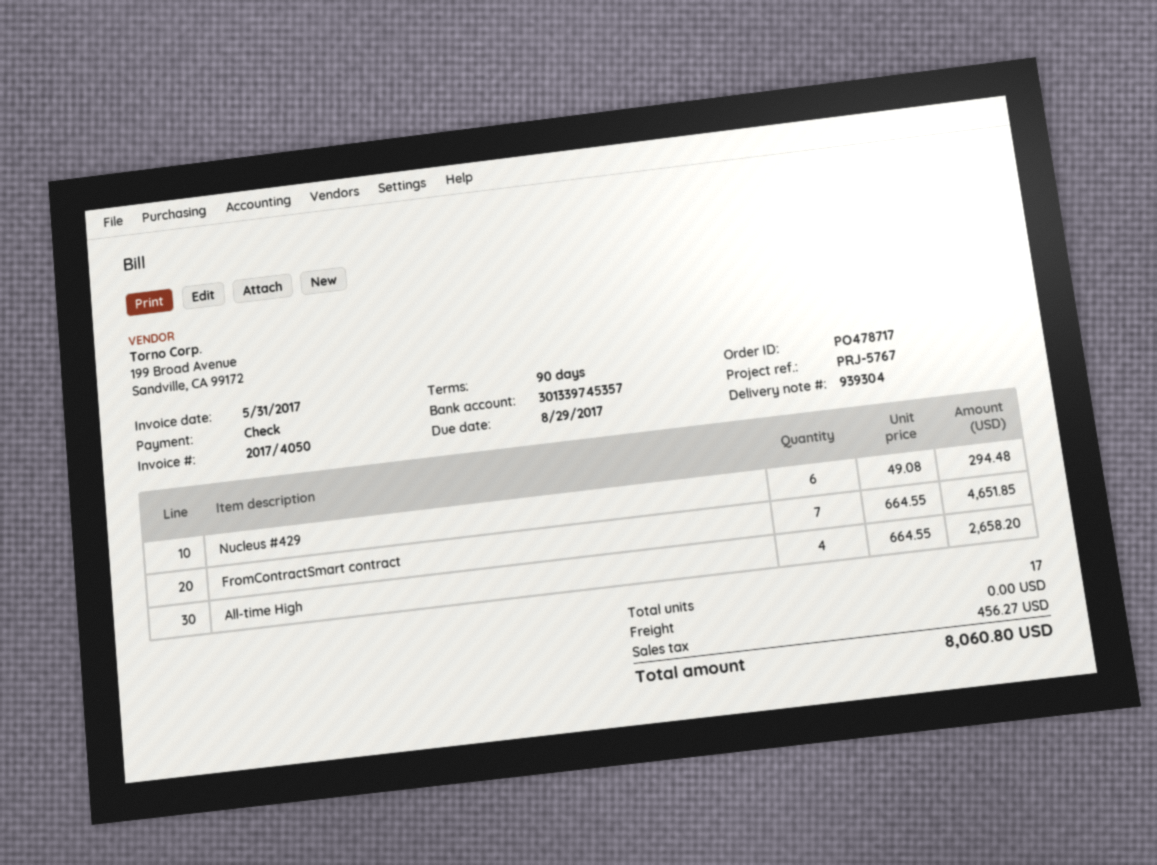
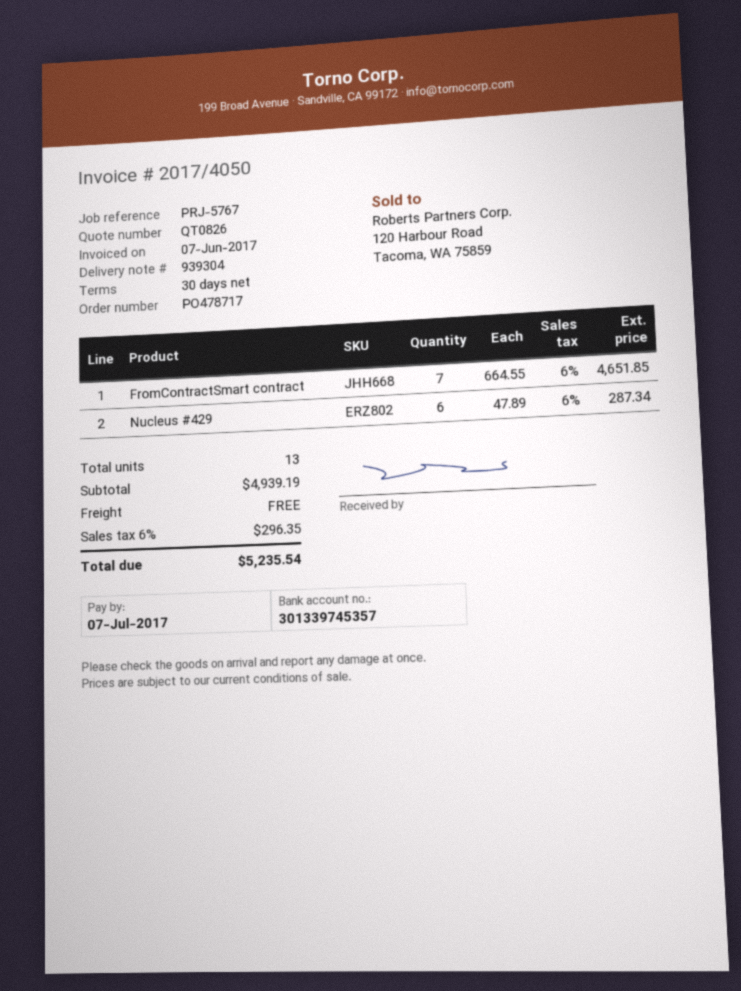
invoice date: 2017-05-31 -> 2017-06-07
payment terms: 90 days -> 30 days
due date: 2017-08-29 -> 2017-07-07
Nucleus #429: 6 x 49.08 = 294.48 -> 6 x 47.89 = 287.34
All-time High: 4 x 664.55 = 2658.20 -> none
total quantity: 17 -> 13
tax: 456.27 -> 296.35
total: 8060.80 -> 5235.54

